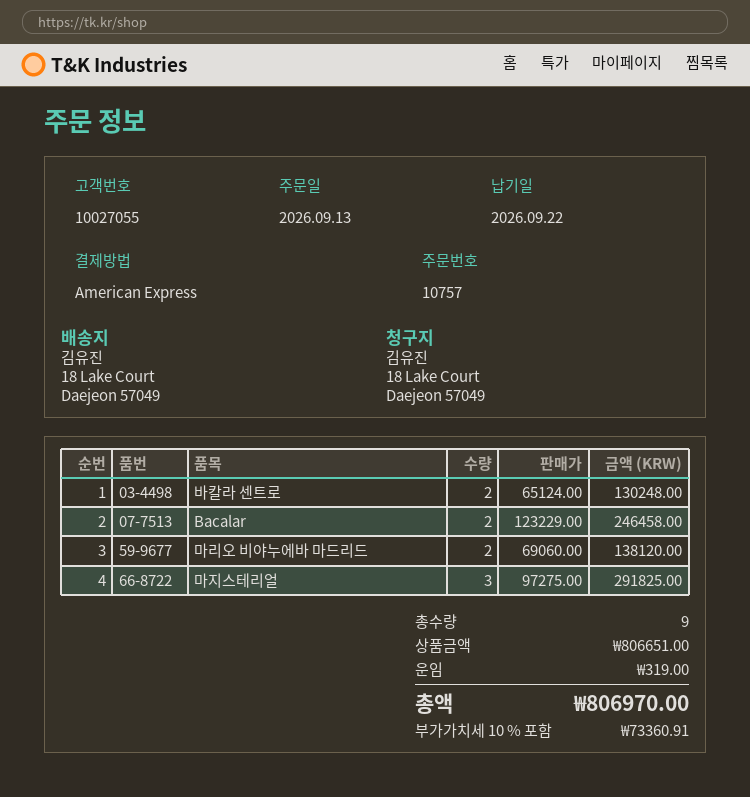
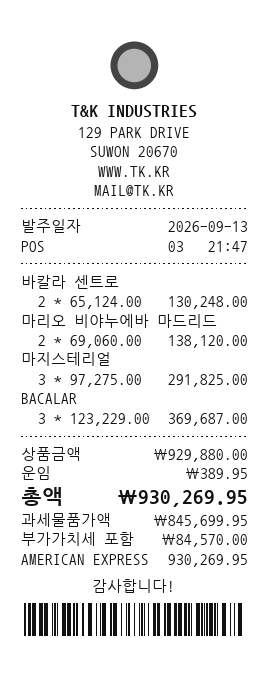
Bacalar: 2 x 123229.00 = 246458.00 -> 3 x 123229.00 = 369687.00
subtotal: 806651.00 -> 929880.00
shipping: 319.00 -> 389.95
tax: 73360.91 -> 84570.00
total: 806970.00 -> 930269.95

